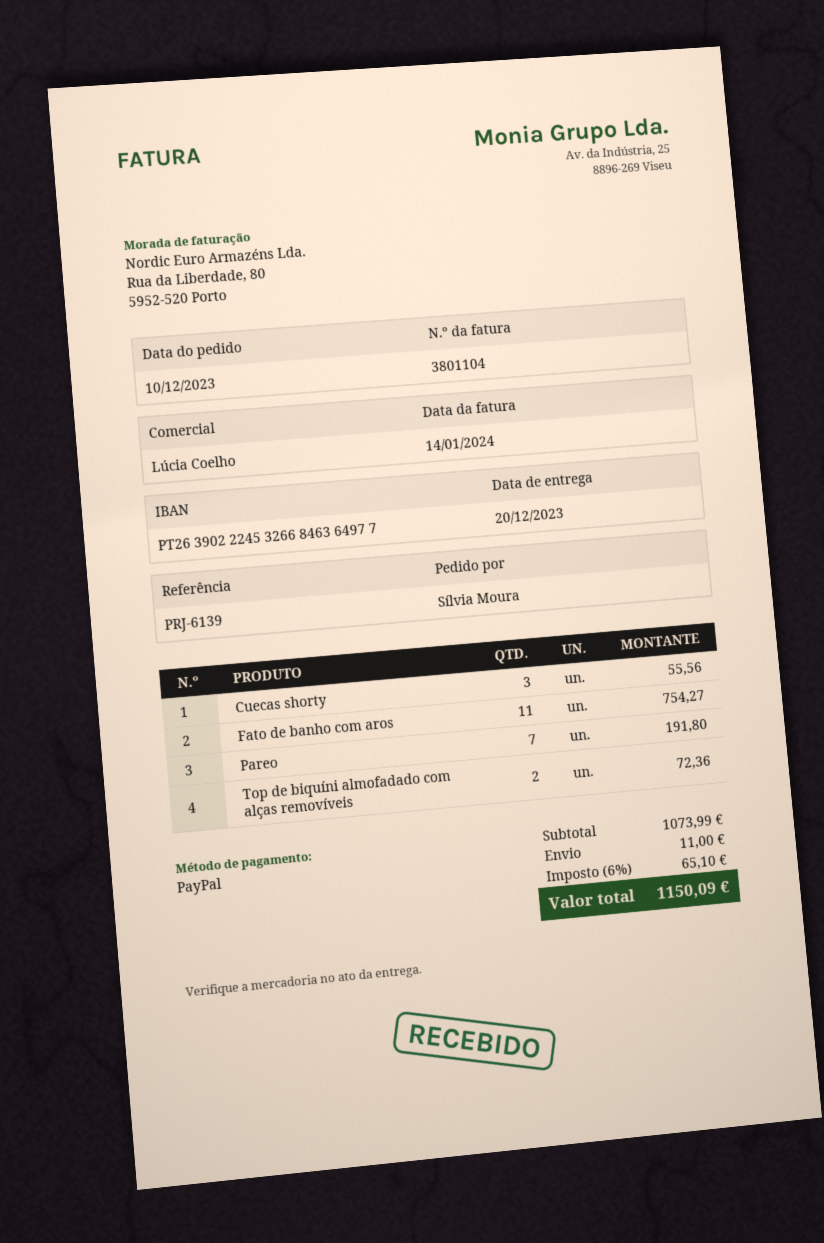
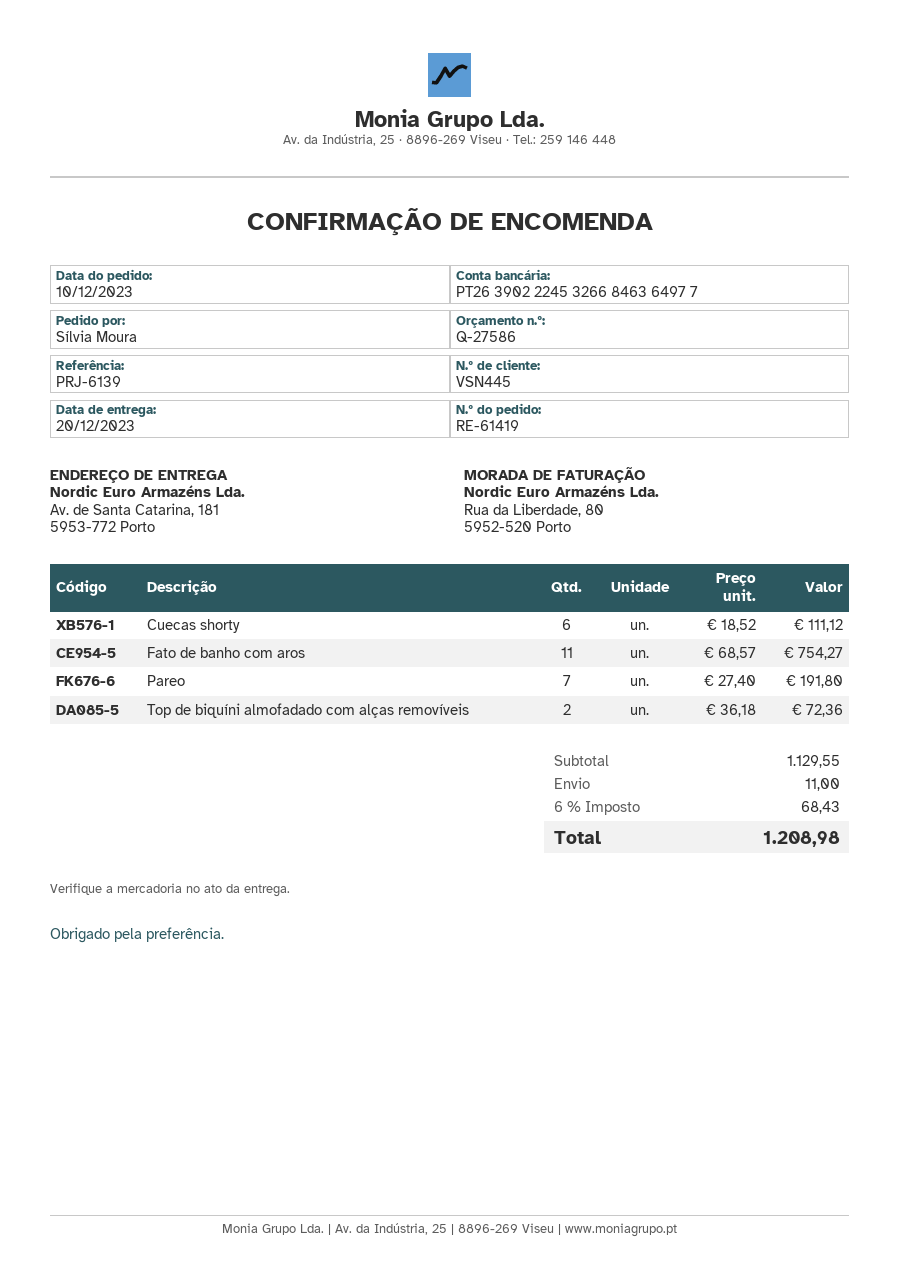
Cuecas shorty: 3 for 55.56 -> 6 for 111.12
subtotal: 1073.99 -> 1129.55
tax: 6% = 65.10 -> 6% = 68.43
total: 1150.09 -> 1208.98

